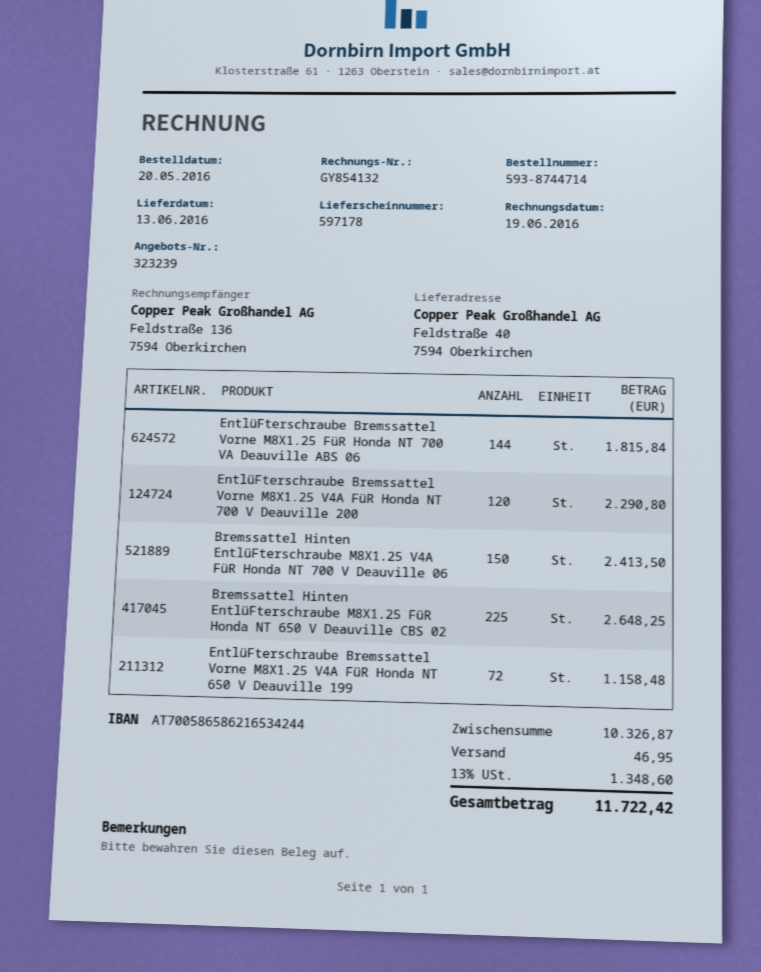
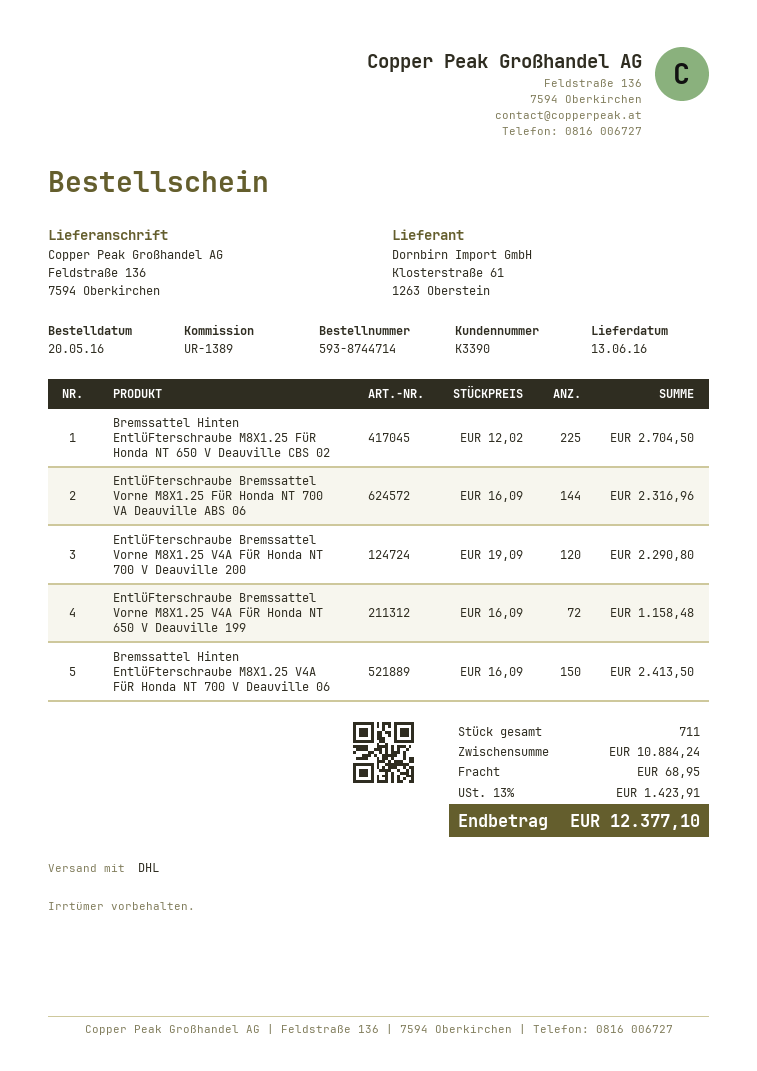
ship to: Feldstraße 40, 7594 Oberkirchen -> Feldstraße 136, 7594 Oberkirchen
EntlüFterschraube Bremssattel Vorne M8X1.25 FüR Honda NT 700 VA Deauville ABS 06: 144 for 1815.84 -> 144 for 2316.96
Bremssattel Hinten EntlüFterschraube M8X1.25 FüR Honda NT 650 V Deauville CBS 02: 225 for 2648.25 -> 225 for 2704.50
subtotal: 10326.87 -> 10884.24
shipping: 46.95 -> 68.95
tax: 13% = 1348.60 -> 13% = 1423.91
total: 11722.42 -> 12377.10

